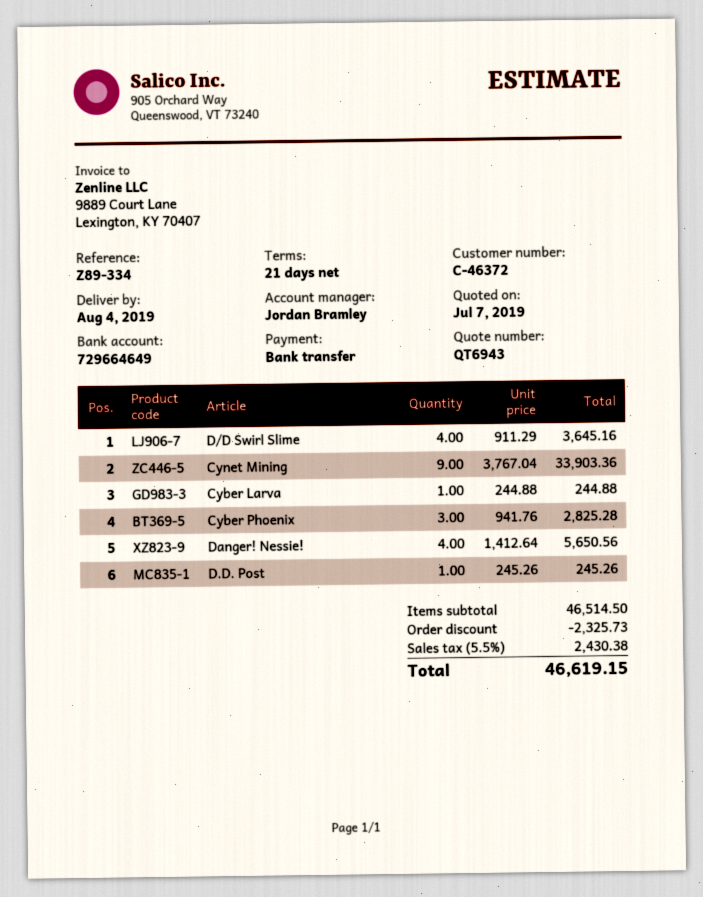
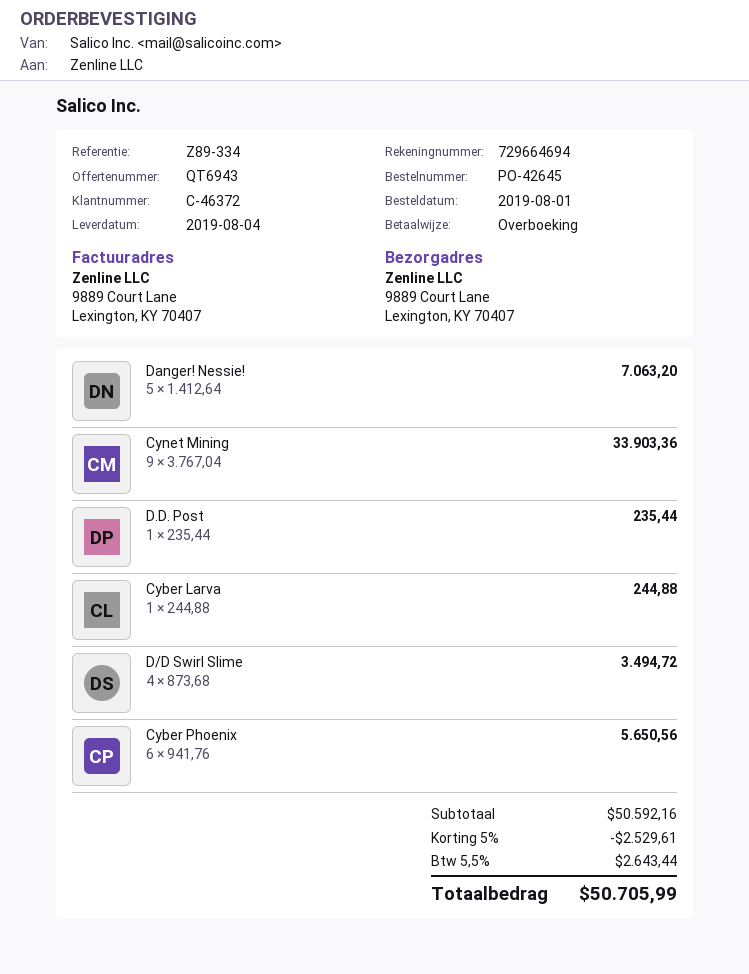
bank account: 729664649 -> 729664694
D/D Swirl Slime: 4 x 911.29 = 3645.16 -> 4 x 873.68 = 3494.72
Cyber Phoenix: 3 x 941.76 = 2825.28 -> 6 x 941.76 = 5650.56
Danger! Nessie!: 4 x 1412.64 = 5650.56 -> 5 x 1412.64 = 7063.20
D.D. Post: 1 x 245.26 = 245.26 -> 1 x 235.44 = 235.44
subtotal: 46514.50 -> 50592.16
discount: 2325.73 -> 2529.61
tax: 5.5% = 2430.38 -> 5.5% = 2643.44
total: 46619.15 -> 50705.99

